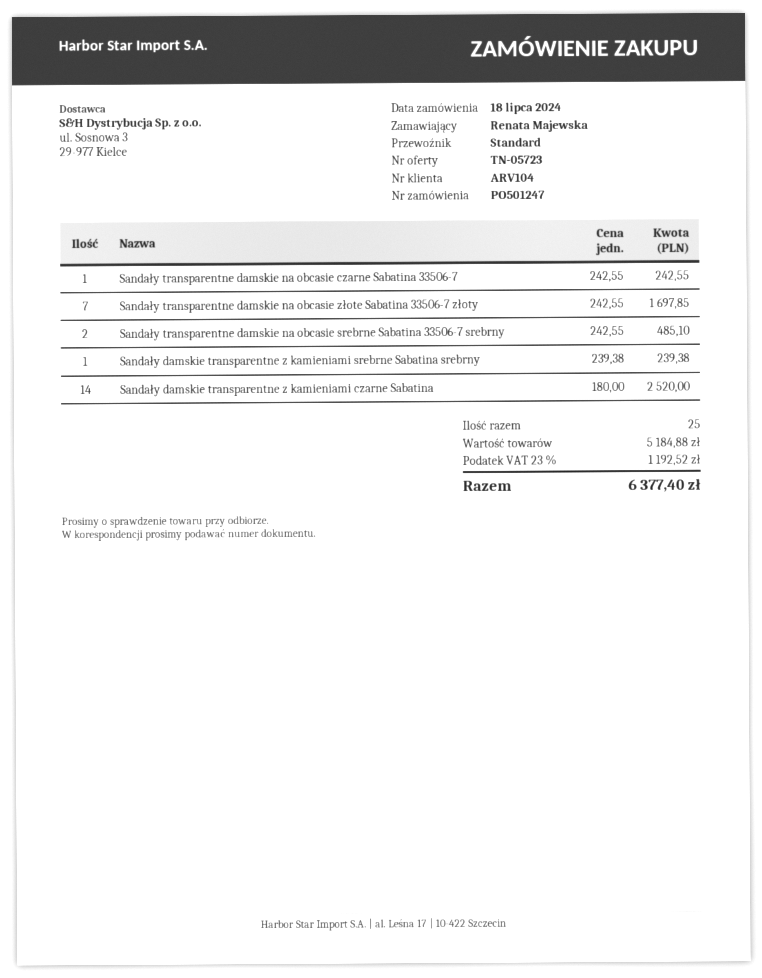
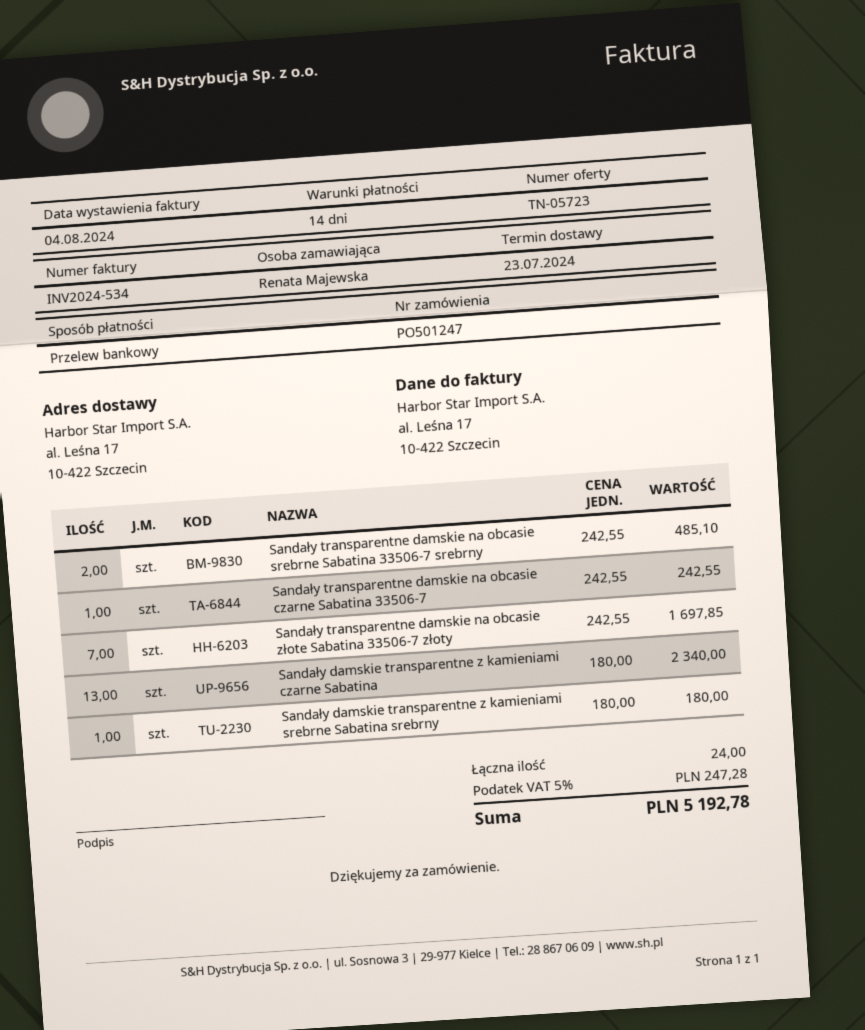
Sandały damskie transparentne z kamieniami srebrne Sabatina srebrny: 1 x 239.38 = 239.38 -> 1 x 180.00 = 180.00
Sandały damskie transparentne z kamieniami czarne Sabatina: 14 x 180.00 = 2520.00 -> 13 x 180.00 = 2340.00
total quantity: 25 -> 24
tax: 23% = 1192.52 -> 5% = 247.28
total: 6377.40 -> 5192.78

